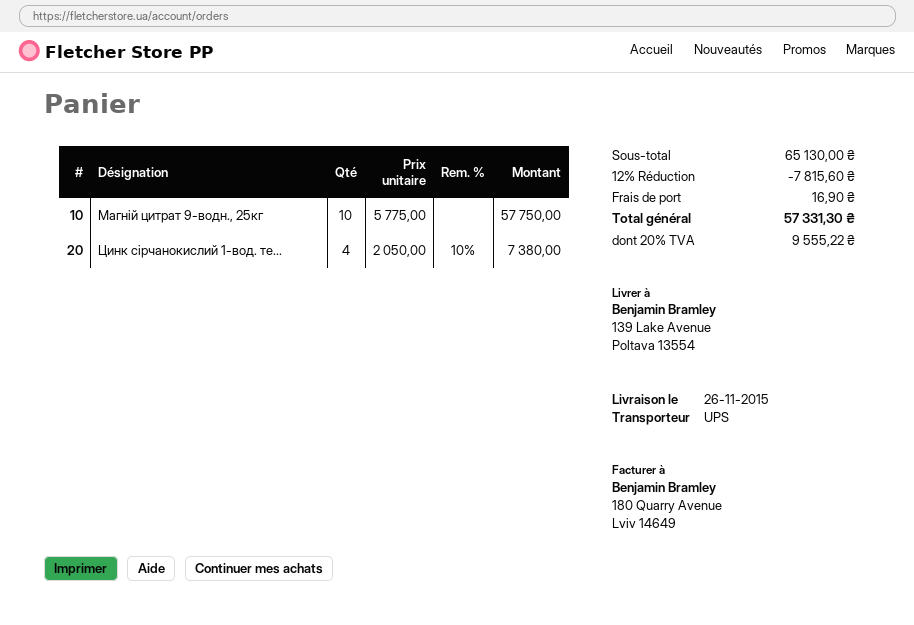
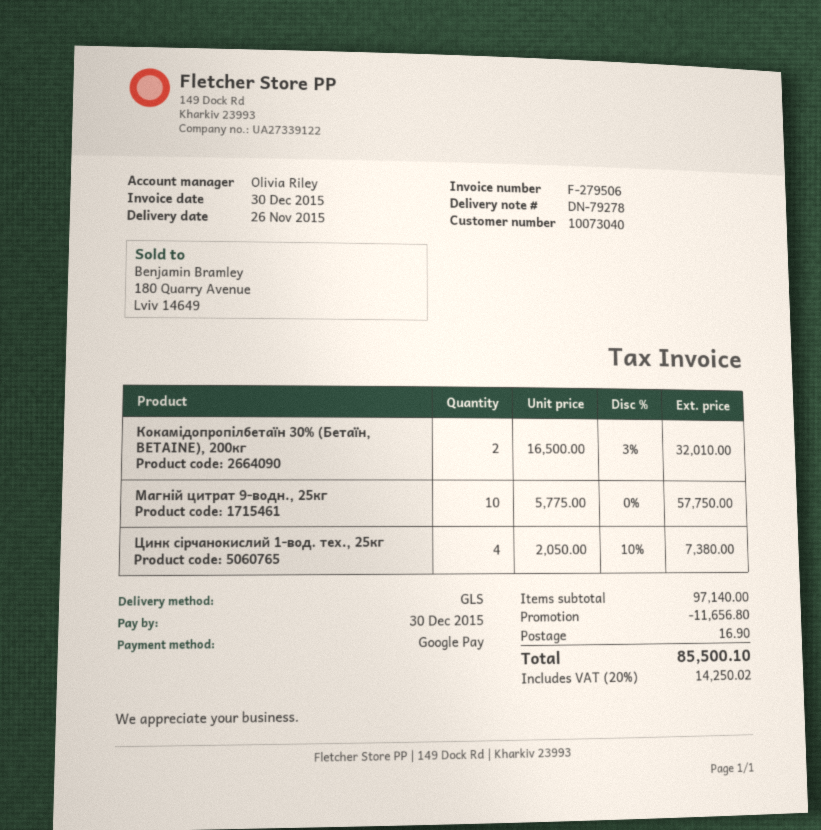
shipping method: UPS -> GLS
Кокамідопропілбетаїн 30% (Бетаїн, BETAINE), 200кг: none -> 2 x 16500.00 - 3% = 32010.00
subtotal: 65130.00 -> 97140.00
discount: 7815.60 -> 11656.80
tax: 20% = 9555.22 -> 20% = 14250.02
total: 57331.30 -> 85500.10

